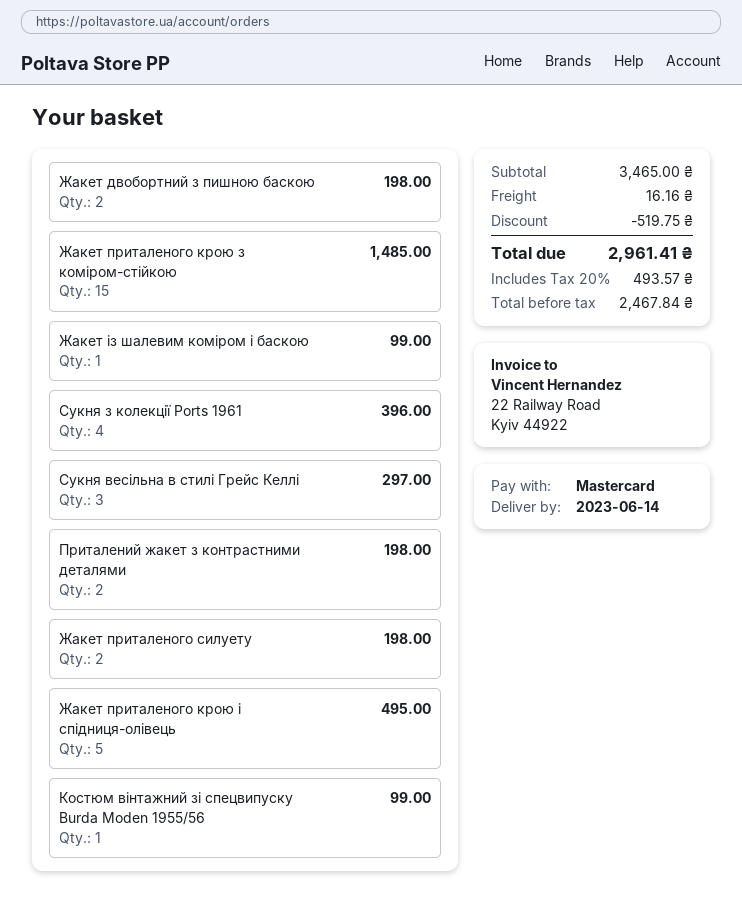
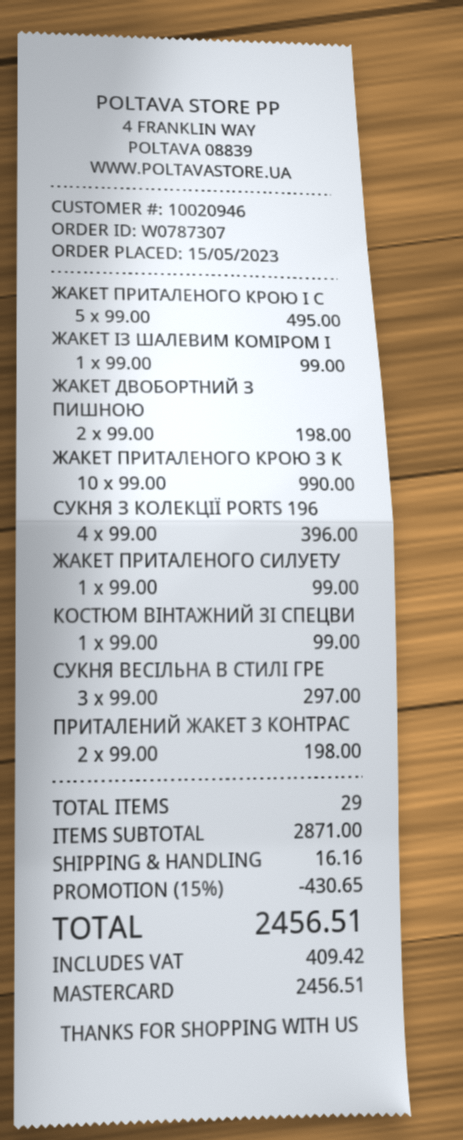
Жакет приталеного крою з коміром-стійкою: 15 for 1485.00 -> 10 for 990.00
Жакет приталеного силуету: 2 for 198.00 -> 1 for 99.00
subtotal: 3465.00 -> 2871.00
discount: 519.75 -> 430.65
tax: 493.57 -> 409.42
total: 2961.41 -> 2456.51

